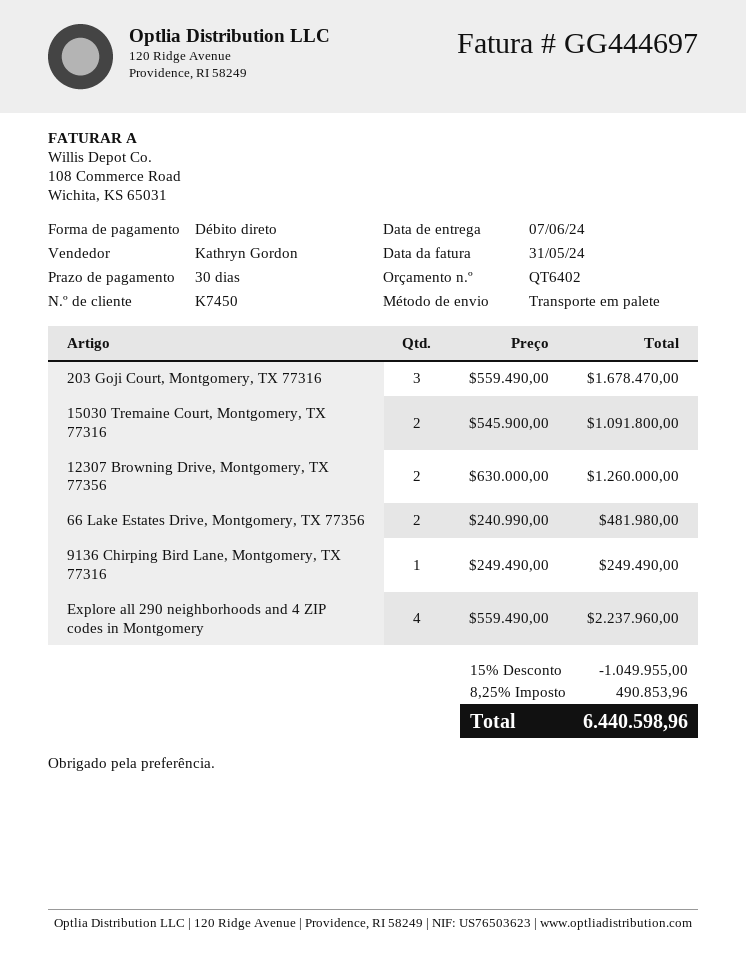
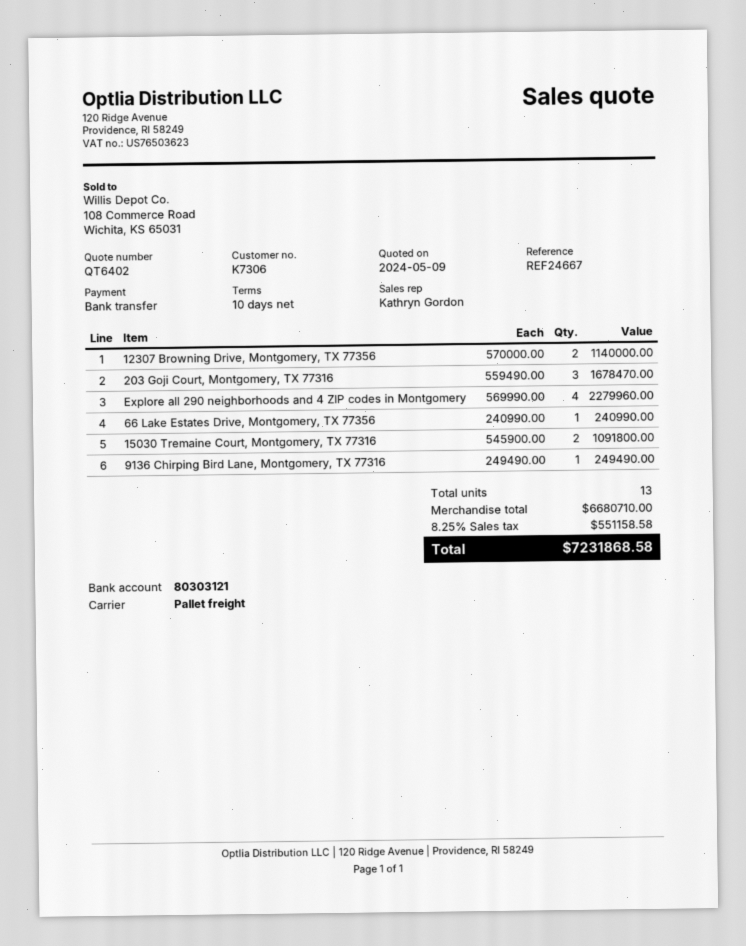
payment terms: 30 days -> 10 days
customer number: K7450 -> K7306
payment method: direct debit -> bank transfer
12307 Browning Drive, Montgomery, TX 77356: 2 x 630000.00 = 1260000.00 -> 2 x 570000.00 = 1140000.00
66 Lake Estates Drive, Montgomery, TX 77356: 2 x 240990.00 = 481980.00 -> 1 x 240990.00 = 240990.00
Explore all 290 neighborhoods and 4 ZIP codes in Montgomery: 4 x 559490.00 = 2237960.00 -> 4 x 569990.00 = 2279960.00
discount: 15% = 1049955.00 -> none
tax: 8.25% = 490853.96 -> 8.25% = 551158.58
total: 6440598.96 -> 7231868.58

